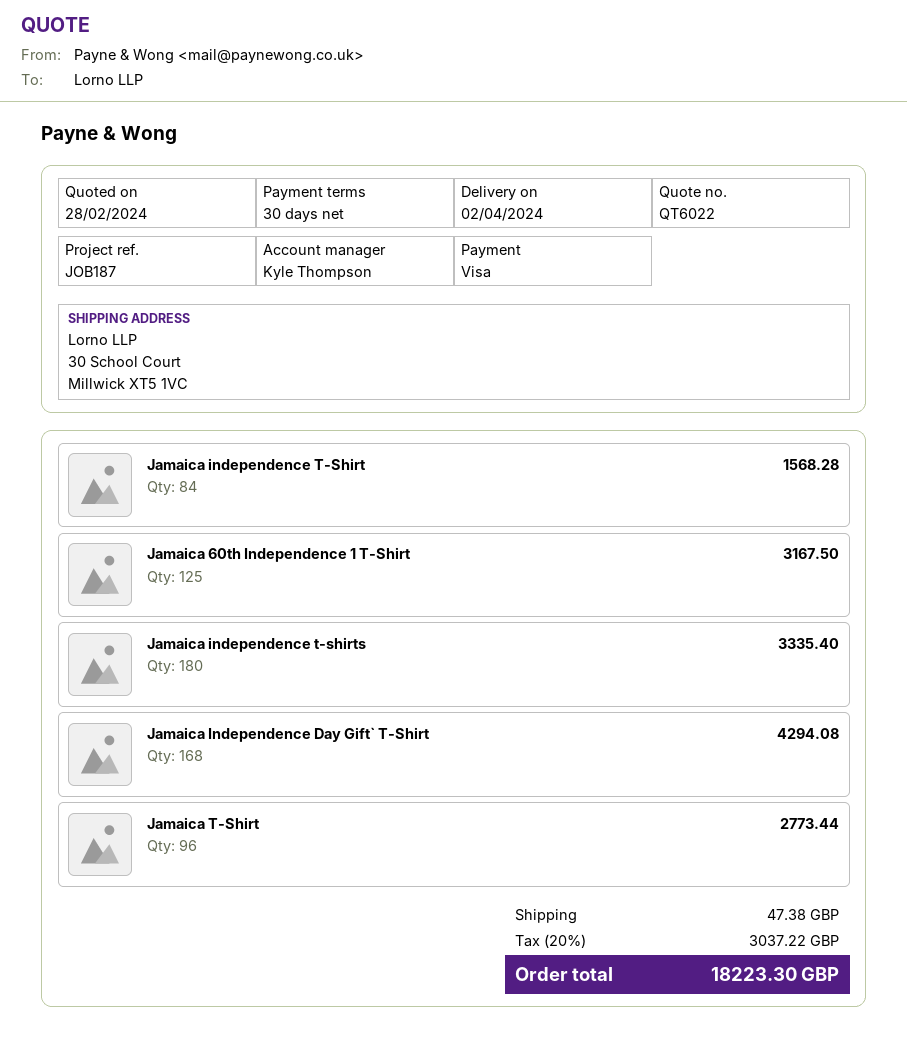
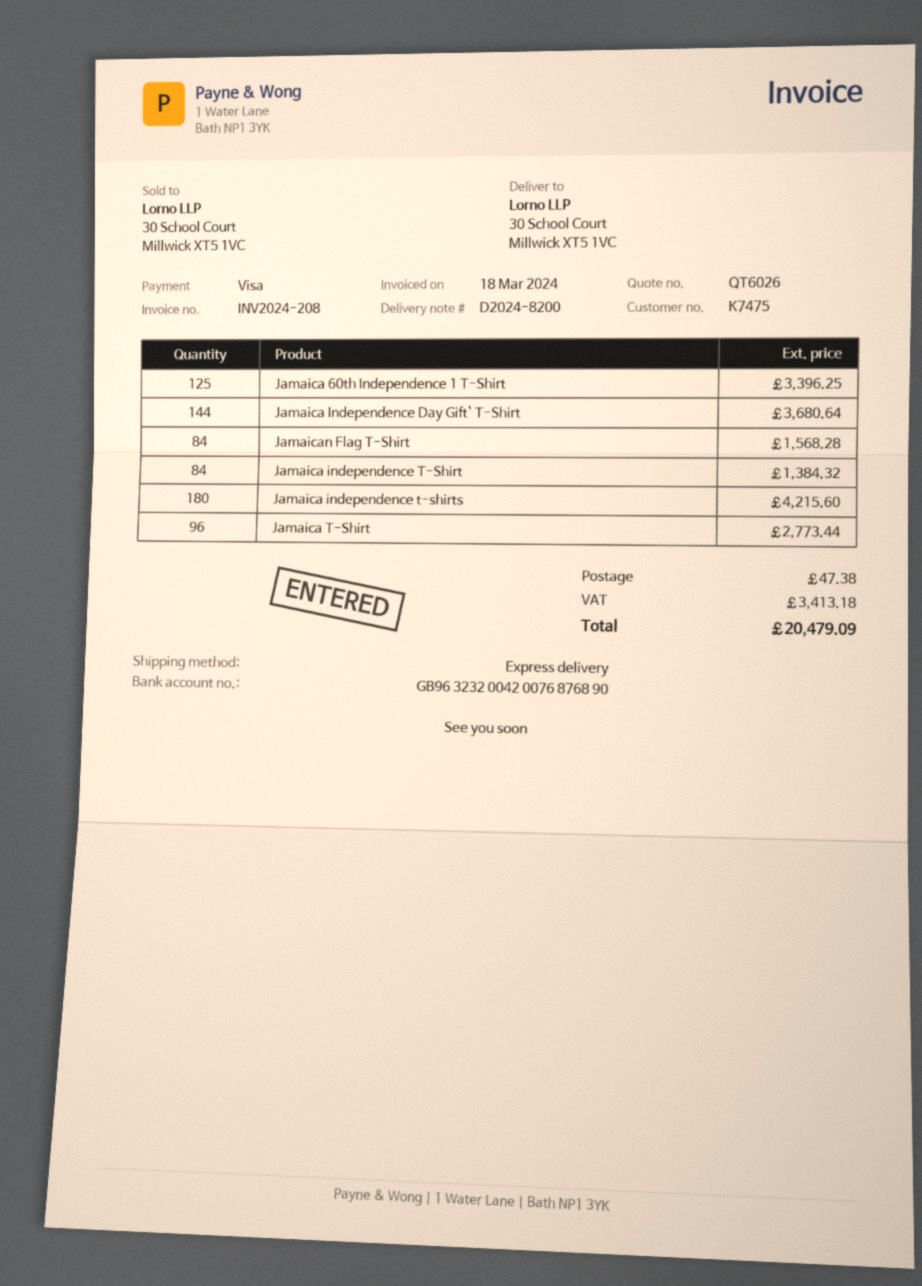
quote number: QT6022 -> QT6026
Jamaica independence T-Shirt: 84 for 1568.28 -> 84 for 1384.32
Jamaica 60th Independence 1 T-Shirt: 125 for 3167.50 -> 125 for 3396.25
Jamaica independence t-shirts: 180 for 3335.40 -> 180 for 4215.60
Jamaica Independence Day Gift` T-Shirt: 168 for 4294.08 -> 144 for 3680.64
Jamaican Flag T-Shirt: none -> 84 for 1568.28
tax: 3037.22 -> 3413.18
total: 18223.30 -> 20479.09

